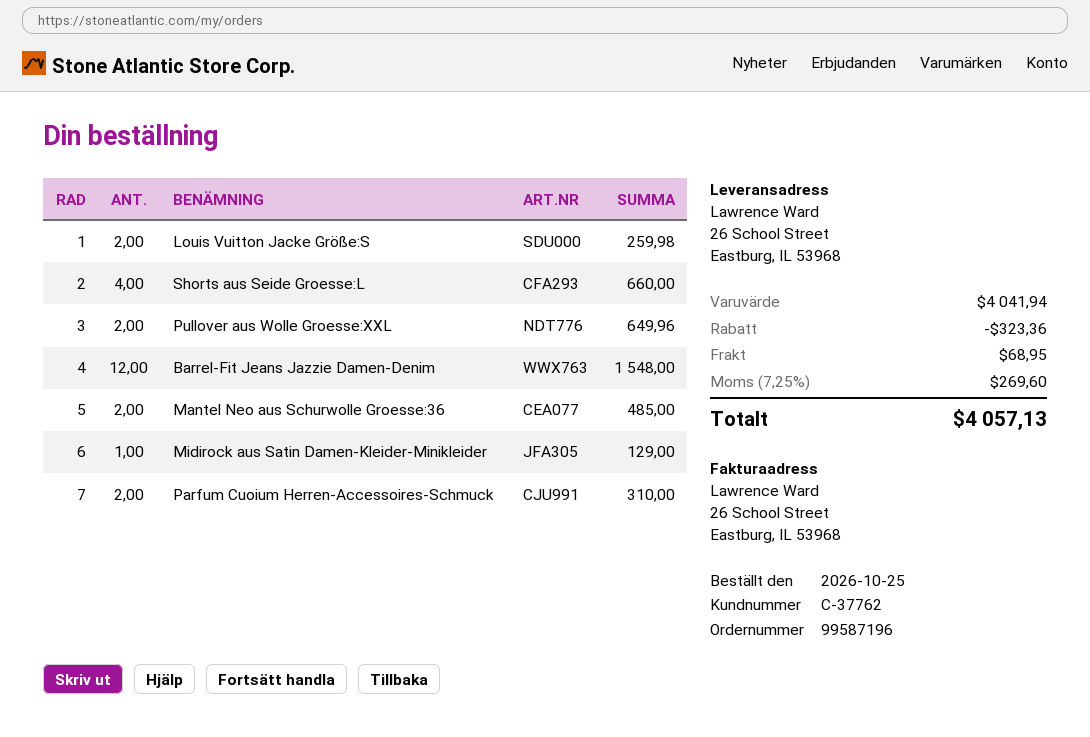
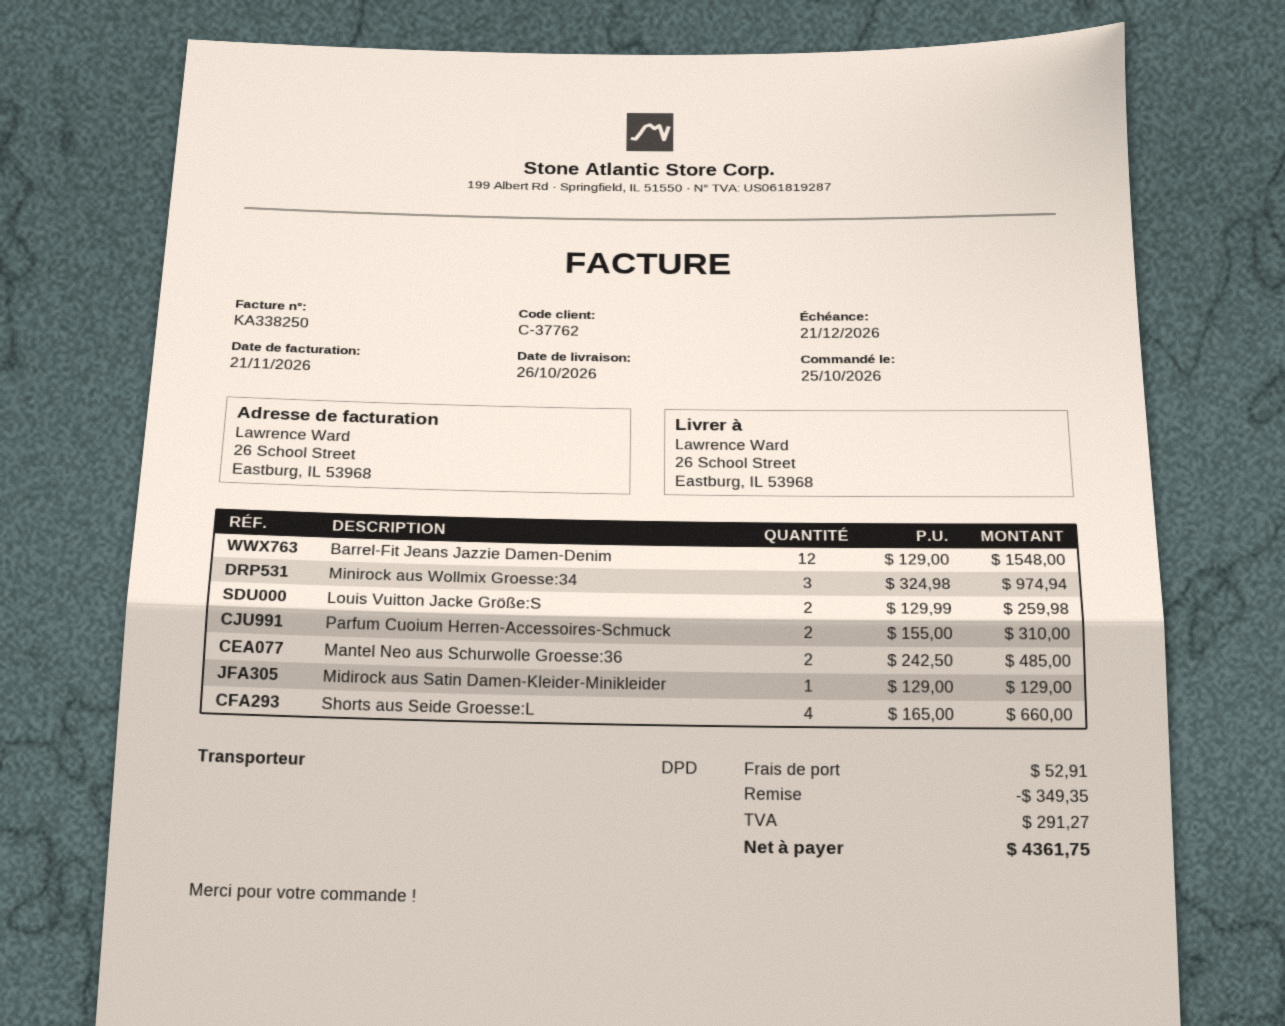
Pullover aus Wolle Groesse:XXL: 2 for 649.96 -> none
Minirock aus Wollmix Groesse:34: none -> 3 for 974.94
discount: 323.36 -> 349.35
shipping: 68.95 -> 52.91
tax: 269.60 -> 291.27
total: 4057.13 -> 4361.75

